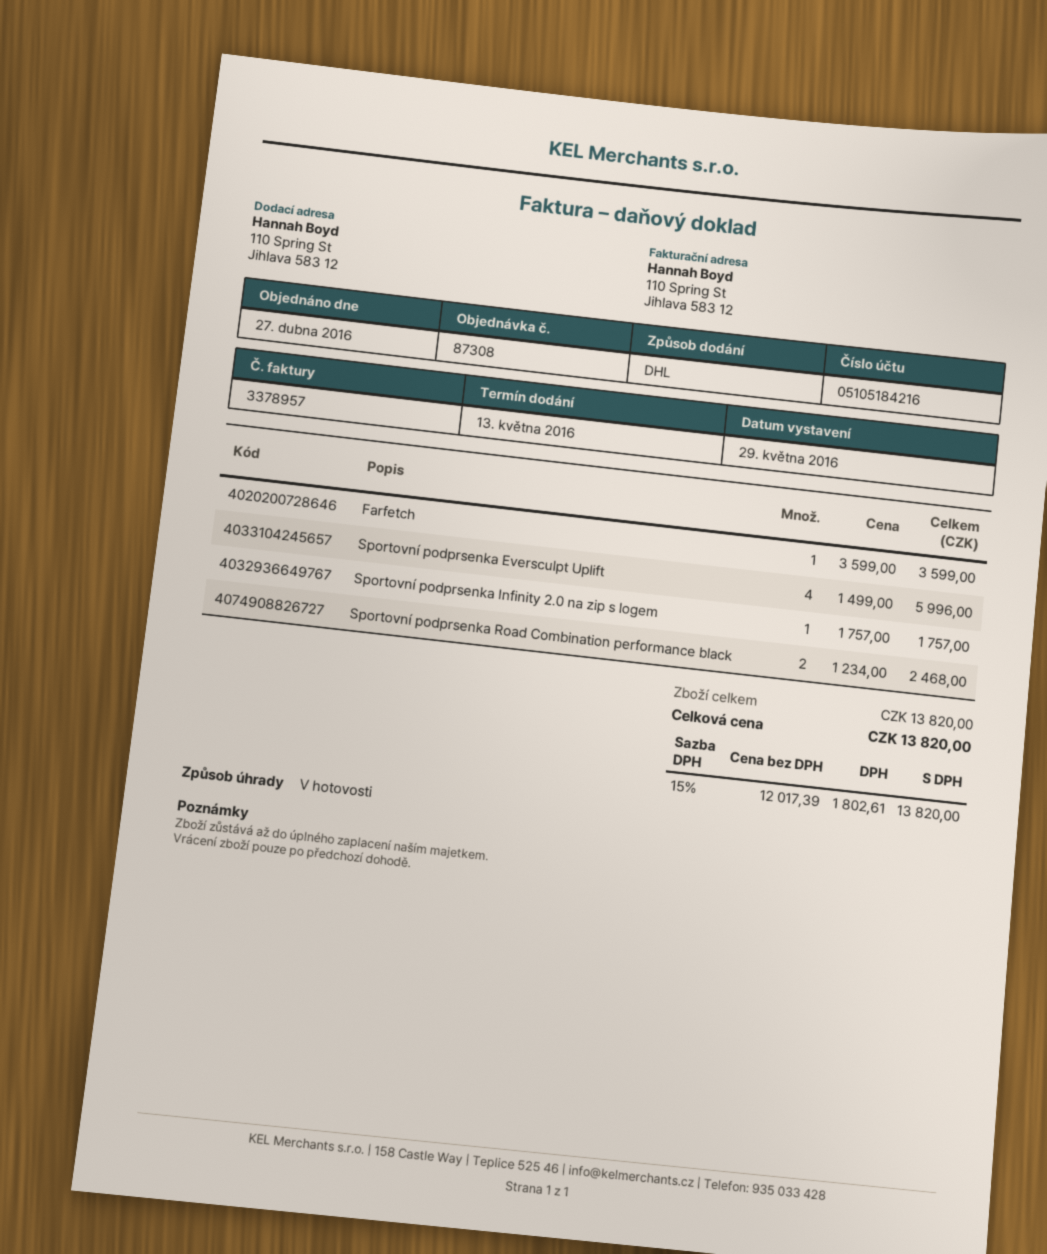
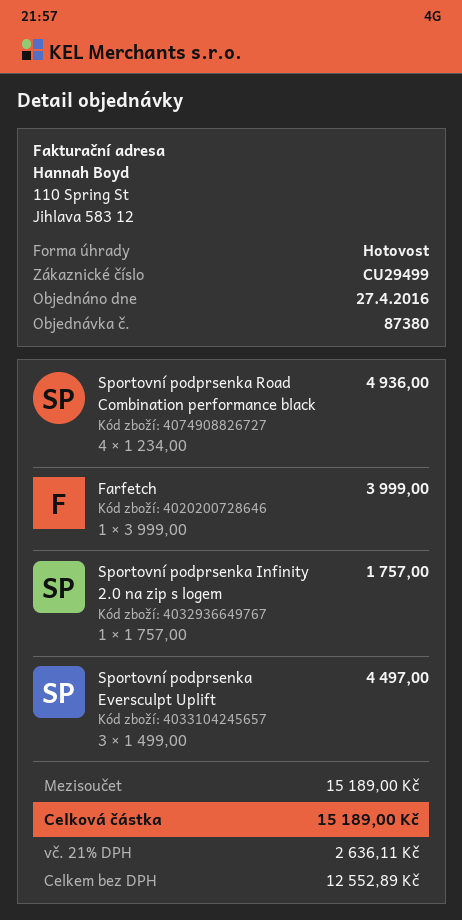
order number: 87308 -> 87380
Farfetch: 1 x 3599.00 = 3599.00 -> 1 x 3999.00 = 3999.00
Sportovní podprsenka Eversculpt Uplift: 4 x 1499.00 = 5996.00 -> 3 x 1499.00 = 4497.00
Sportovní podprsenka Road Combination performance black: 2 x 1234.00 = 2468.00 -> 4 x 1234.00 = 4936.00
subtotal: 13820.00 -> 15189.00
net: 12017.39 -> 12552.89
tax: 15% = 1802.61 -> 21% = 2636.11
total: 13820.00 -> 15189.00

